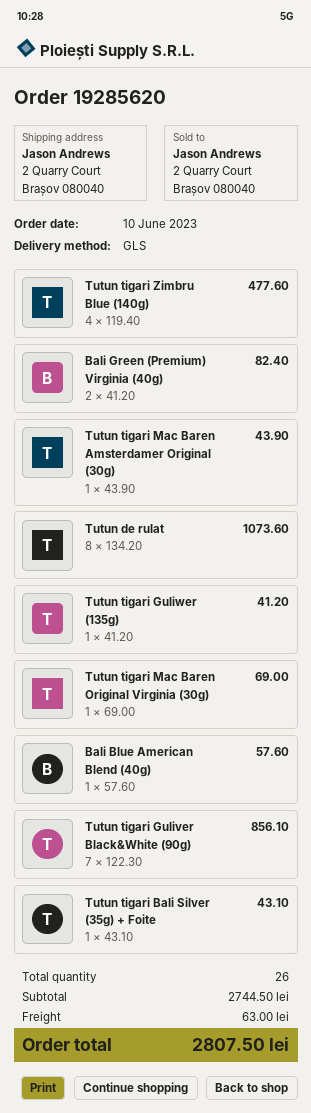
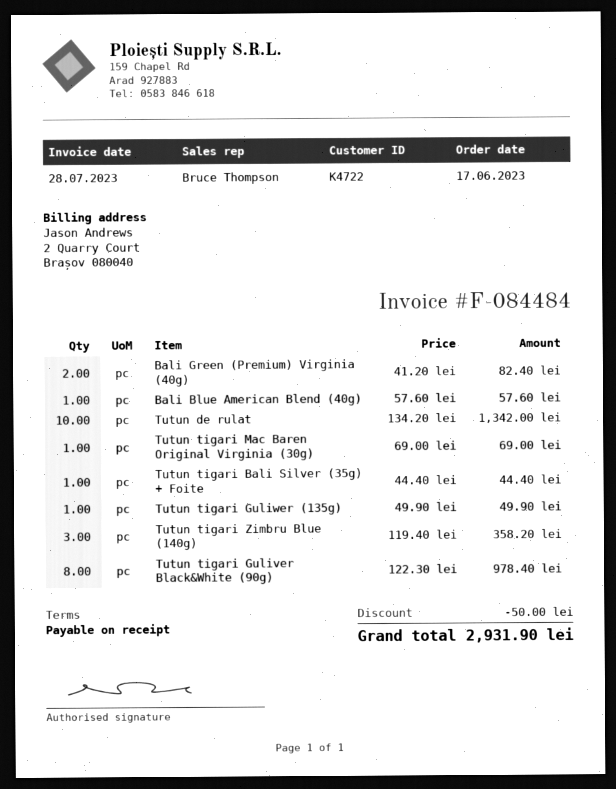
order date: 2023-06-10 -> 2023-06-17
Tutun tigari Zimbru Blue (140g): 4 x 119.40 = 477.60 -> 3 x 119.40 = 358.20
Tutun tigari Mac Baren Amsterdamer Original (30g): 1 x 43.90 = 43.90 -> none
Tutun de rulat: 8 x 134.20 = 1073.60 -> 10 x 134.20 = 1342.00
Tutun tigari Guliwer (135g): 1 x 41.20 = 41.20 -> 1 x 49.90 = 49.90
Tutun tigari Guliver Black&White (90g): 7 x 122.30 = 856.10 -> 8 x 122.30 = 978.40
Tutun tigari Bali Silver (35g) + Foite: 1 x 43.10 = 43.10 -> 1 x 44.40 = 44.40
discount: none -> 50.00
shipping: 63.00 -> none
total: 2807.50 -> 2931.90

